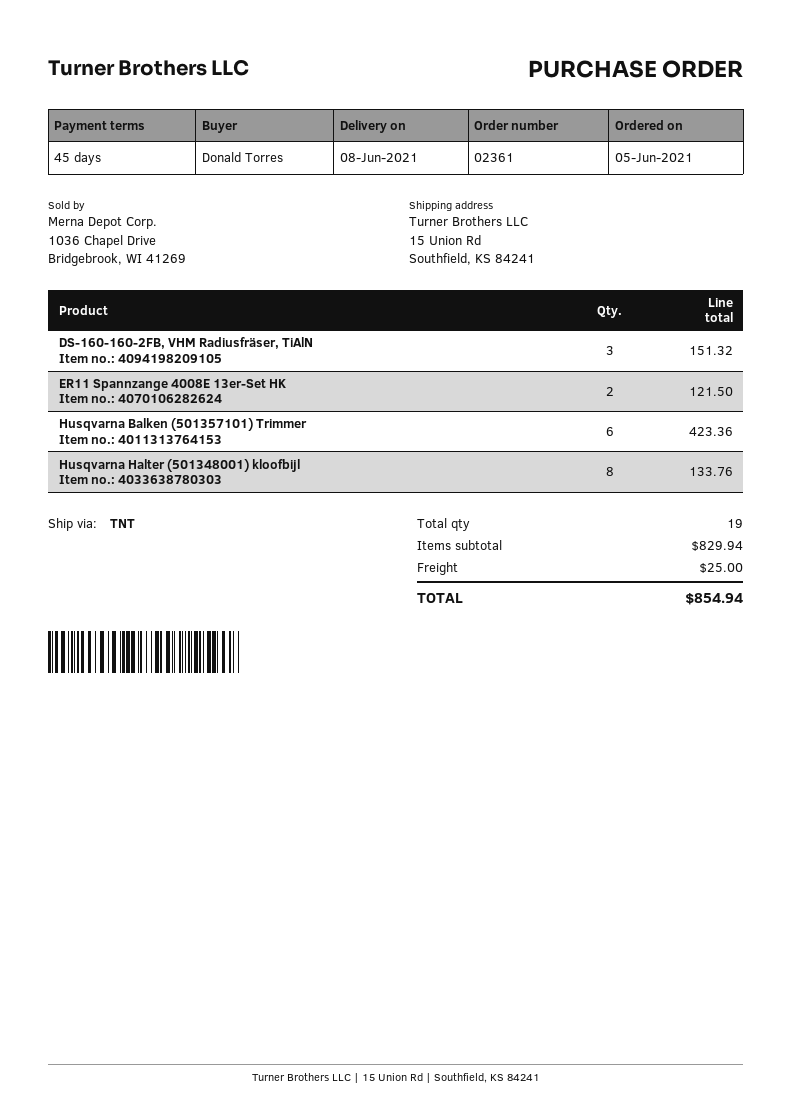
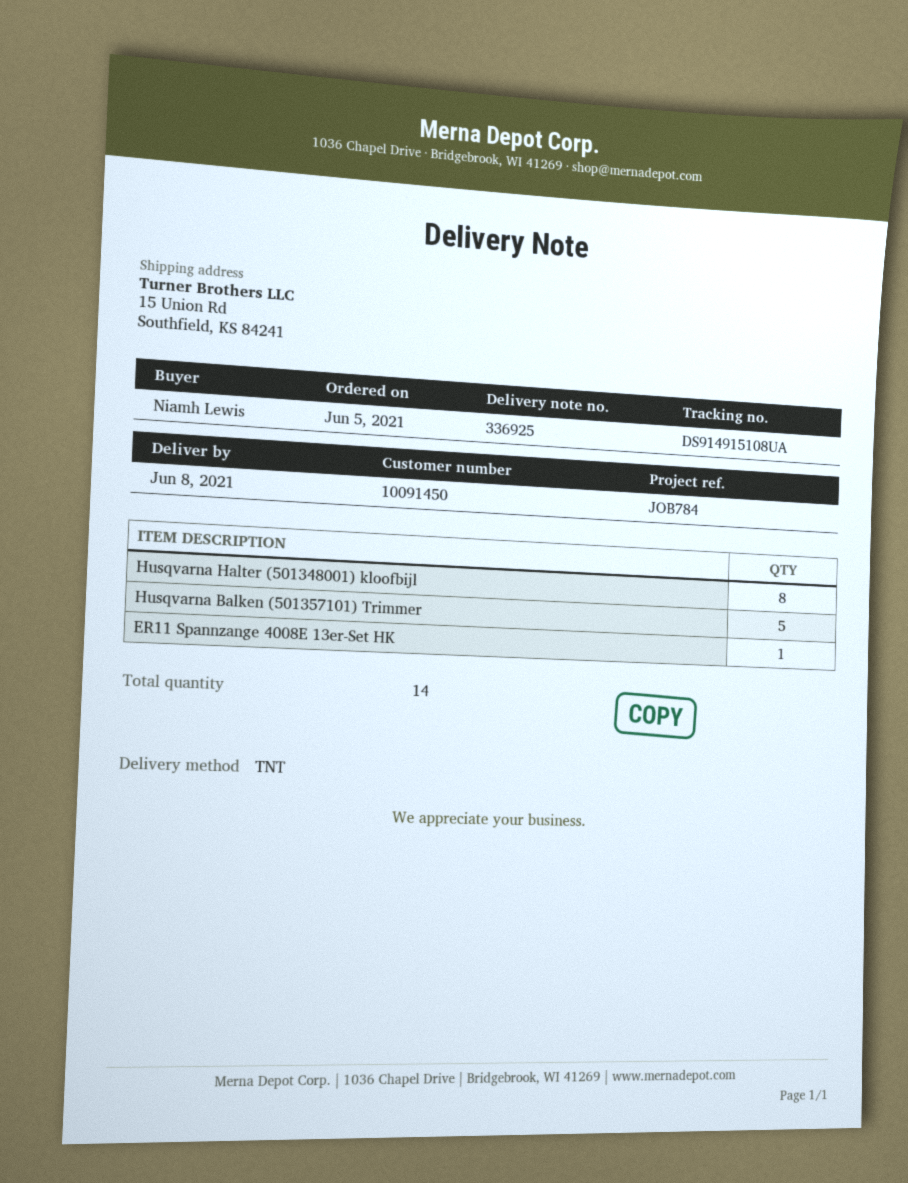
ordered by: Donald Torres -> Niamh Lewis
DS-160-160-2FB, VHM Radiusfräser, TiAlN: 3 -> none
ER11 Spannzange 4008E 13er-Set HK: 2 -> 1
Husqvarna Balken (501357101) Trimmer: 6 -> 5
total quantity: 19 -> 14

